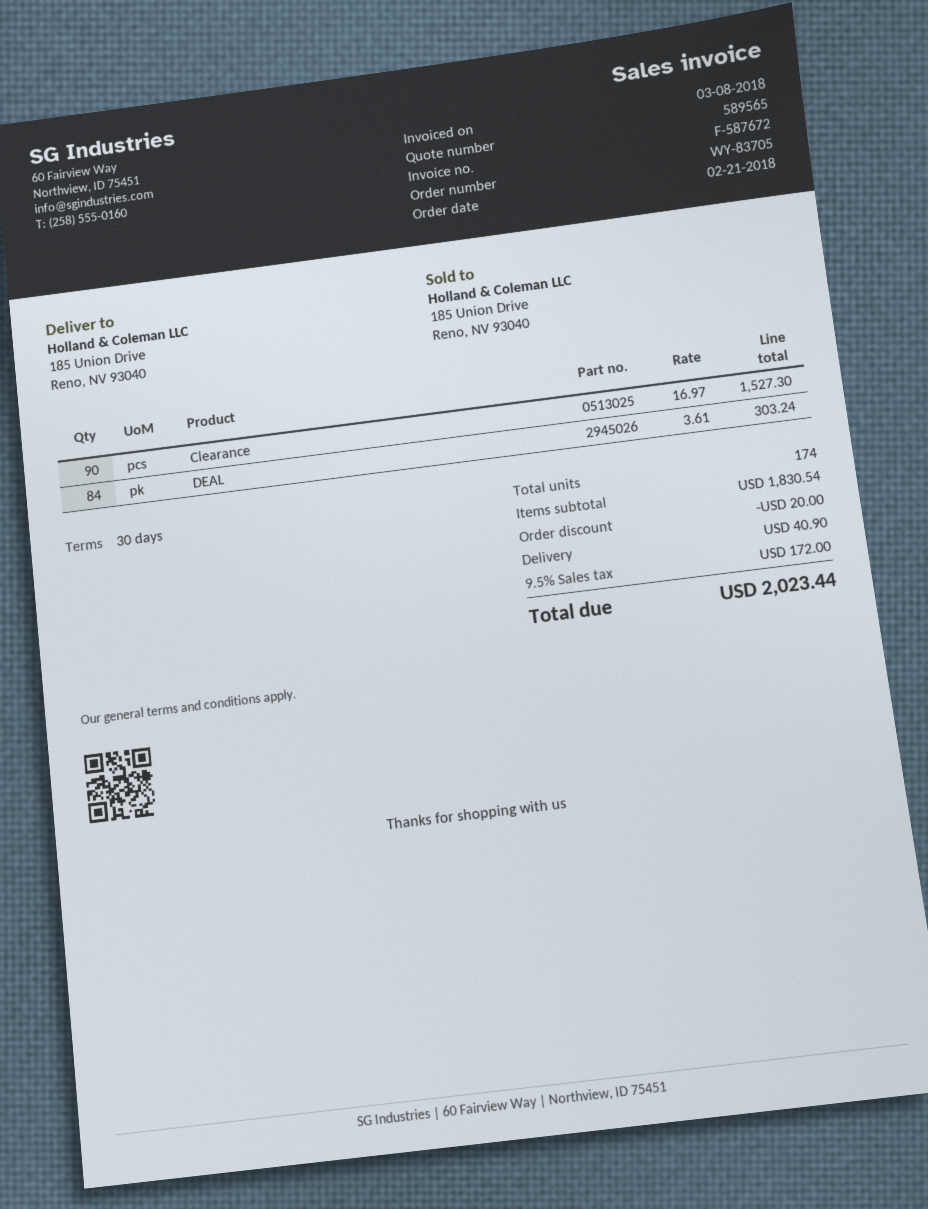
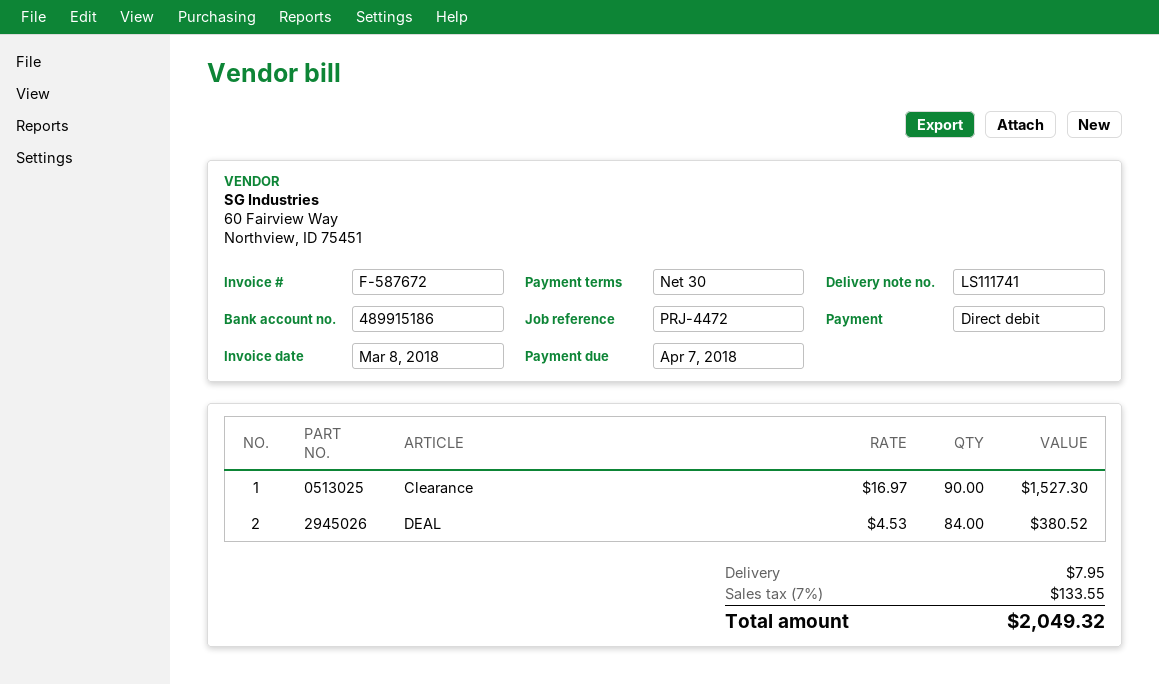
DEAL: 84 x 3.61 = 303.24 -> 84 x 4.53 = 380.52
discount: 20.00 -> none
shipping: 40.90 -> 7.95
tax: 9.5% = 172.00 -> 7% = 133.55
total: 2023.44 -> 2049.32

